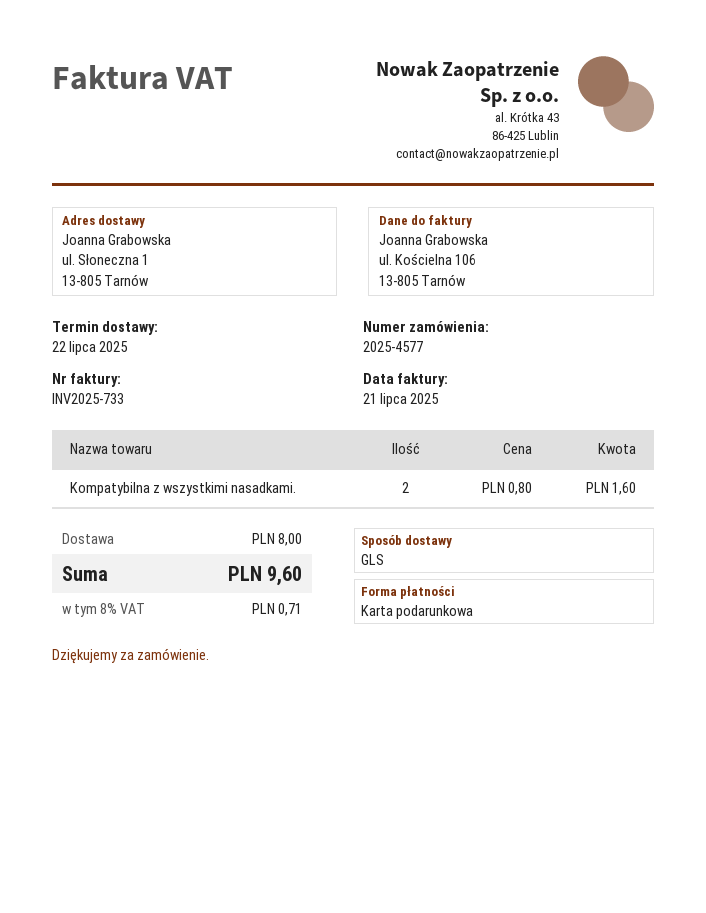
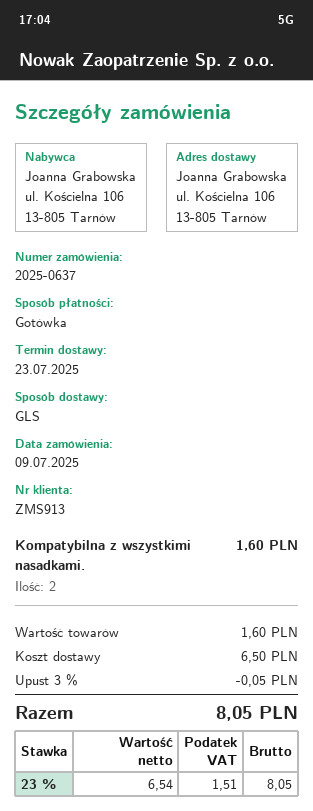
order number: 2025-4577 -> 2025-0637
delivery date: 2025-07-22 -> 2025-07-23
payment method: gift card -> cash
ship to: ul. Słoneczna 1, 13-805 Tarnów -> ul. Kościelna 106, 13-805 Tarnów
discount: none -> 3% = 0.05
shipping: 8.00 -> 6.50
tax: 8% = 0.71 -> 23% = 1.51
total: 9.60 -> 8.05

